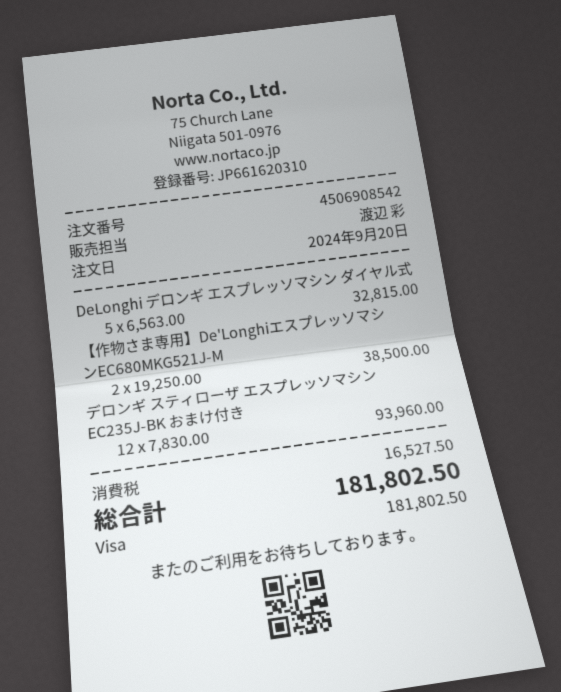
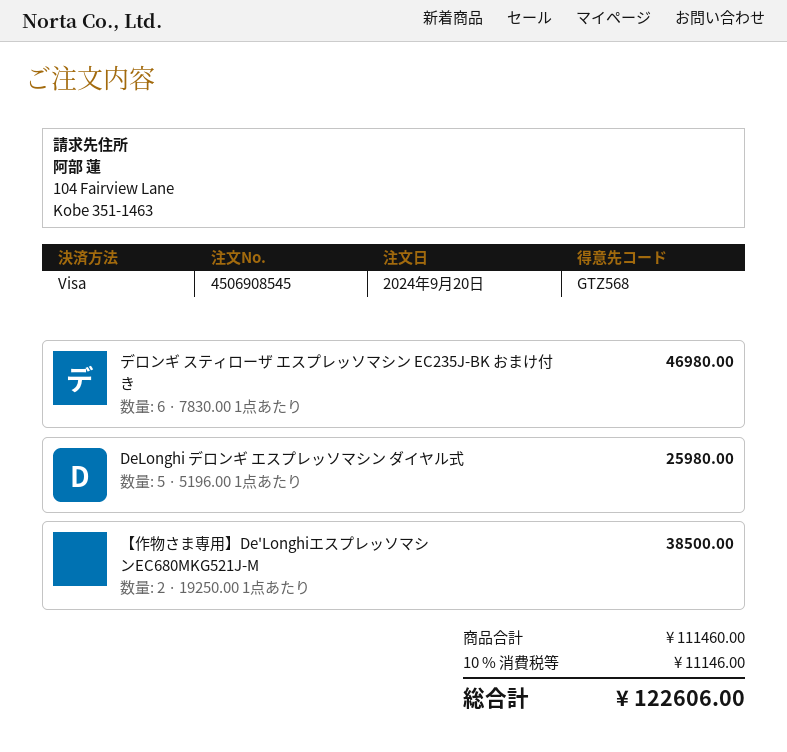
order number: 4506908542 -> 4506908545
DeLonghi デロンギ エスプレッソマシン ダイヤル式: 5 x 6563.00 = 32815.00 -> 5 x 5196.00 = 25980.00
デロンギ スティローザ エスプレッソマシン EC235J-BK おまけ付き: 12 x 7830.00 = 93960.00 -> 6 x 7830.00 = 46980.00
tax: 16527.50 -> 11146.00
total: 181802.50 -> 122606.00

